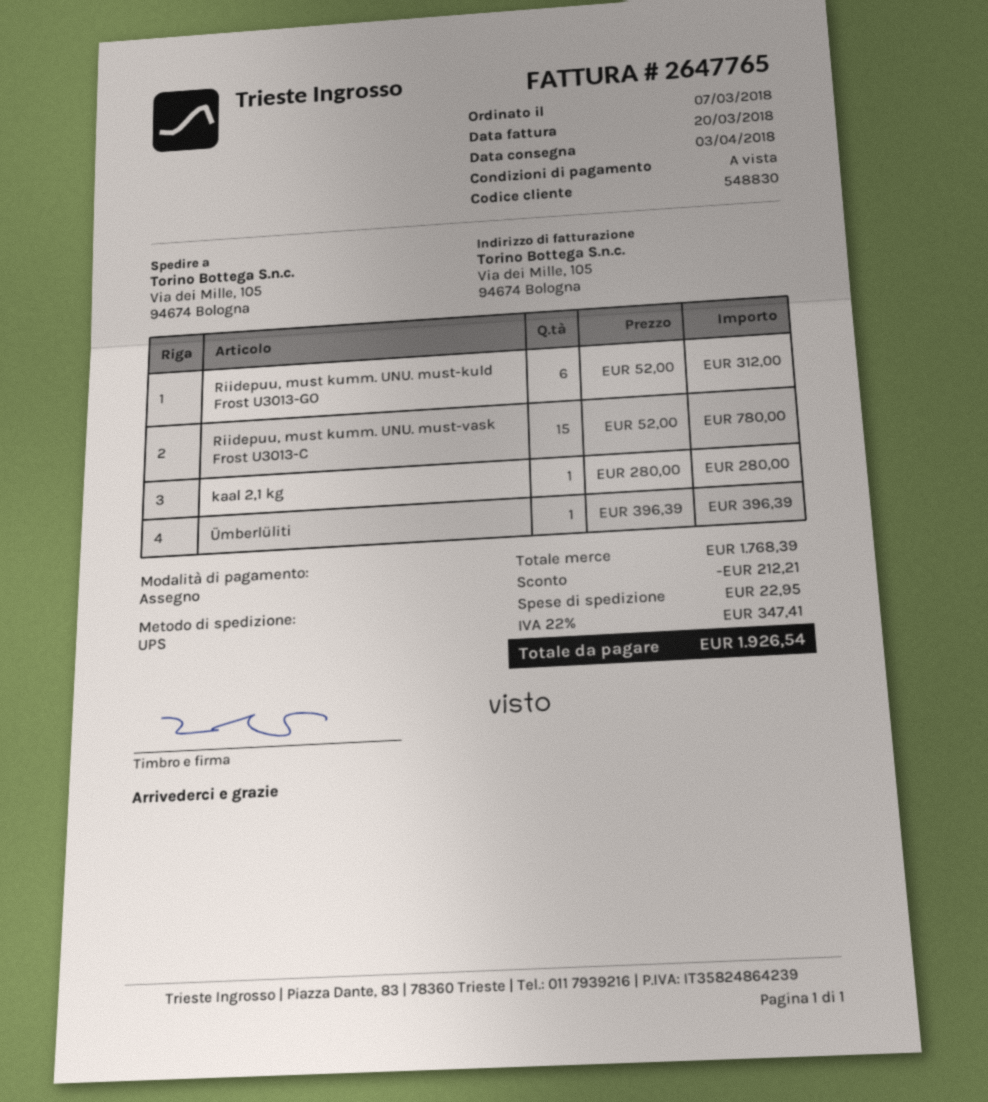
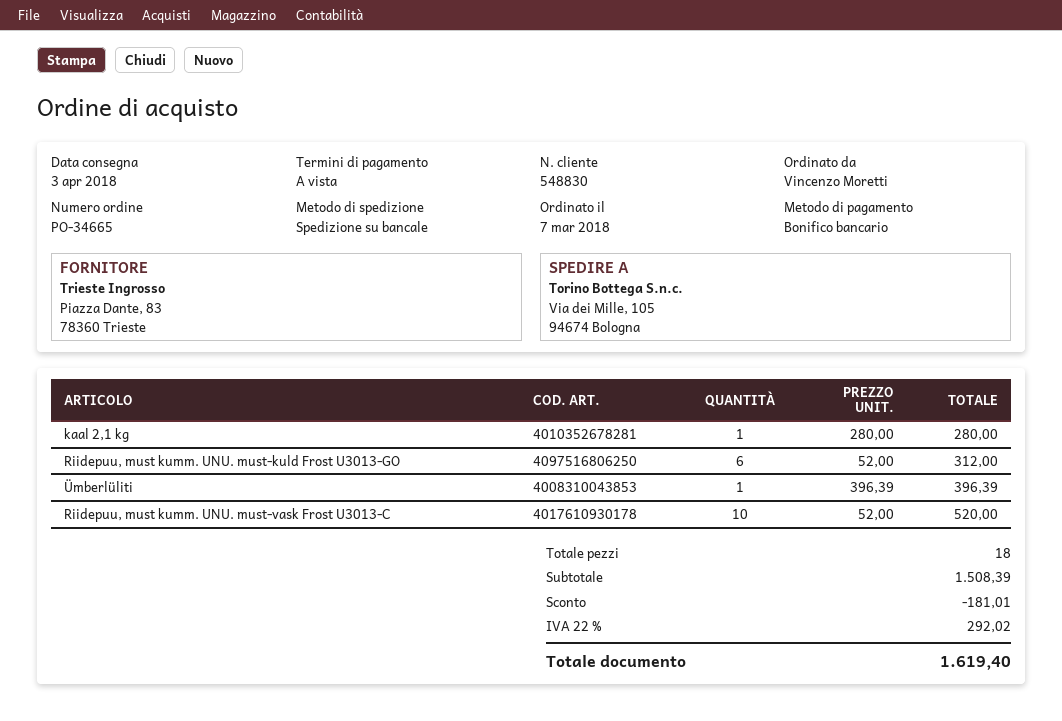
payment method: cheque -> bank transfer
shipping method: UPS -> pallet freight
Riidepuu, must kumm. UNU. must-vask Frost U3013-C: 15 x 52.00 = 780.00 -> 10 x 52.00 = 520.00
subtotal: 1768.39 -> 1508.39
discount: 212.21 -> 181.01
shipping: 22.95 -> none
tax: 22% = 347.41 -> 22% = 292.02
total: 1926.54 -> 1619.40

